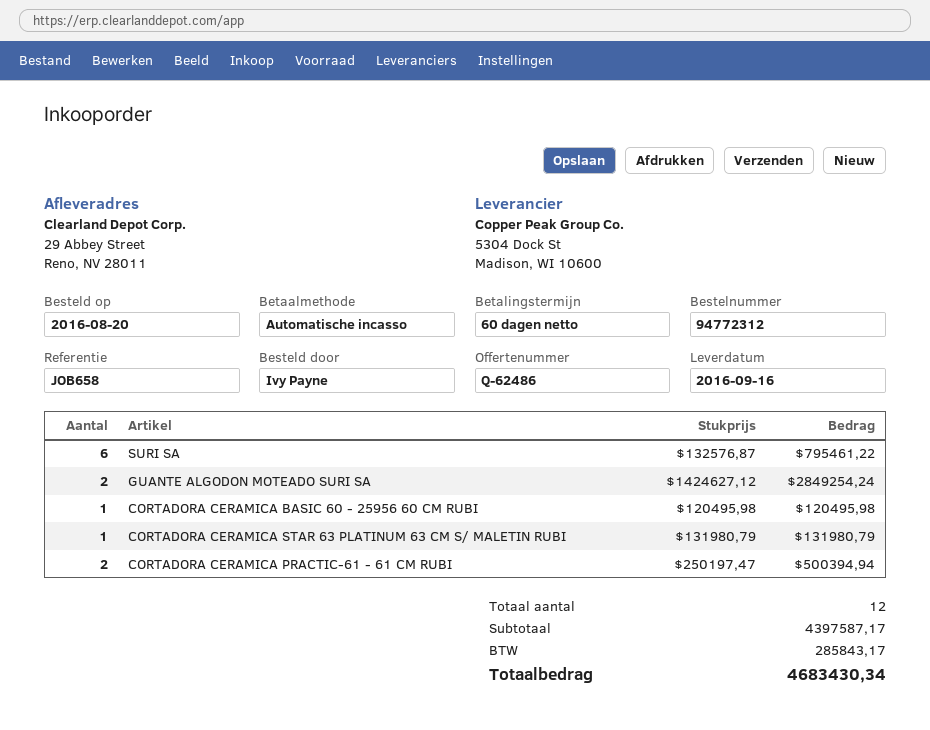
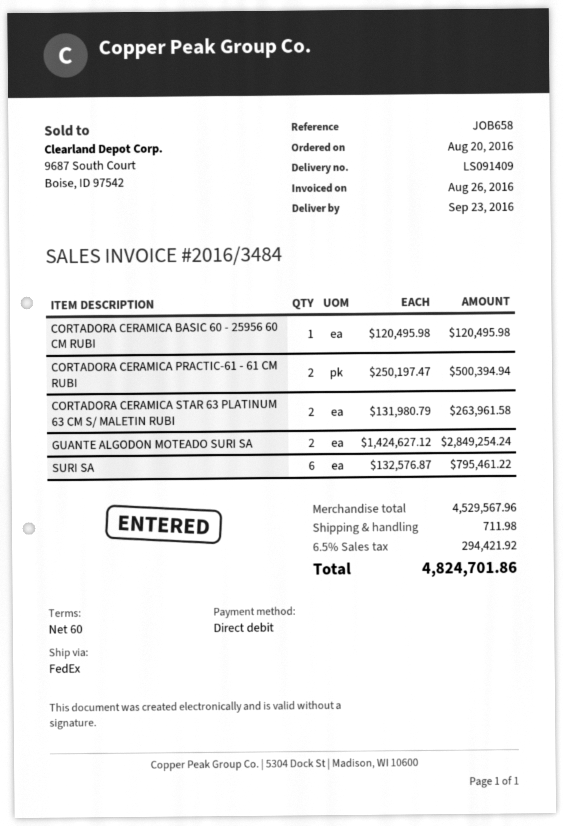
delivery date: 2016-09-16 -> 2016-09-23
CORTADORA CERAMICA STAR 63 PLATINUM 63 CM S/ MALETIN RUBI: 1 x 131980.79 = 131980.79 -> 2 x 131980.79 = 263961.58
subtotal: 4397587.17 -> 4529567.96
shipping: none -> 711.98
tax: 285843.17 -> 294421.92
total: 4683430.34 -> 4824701.86

